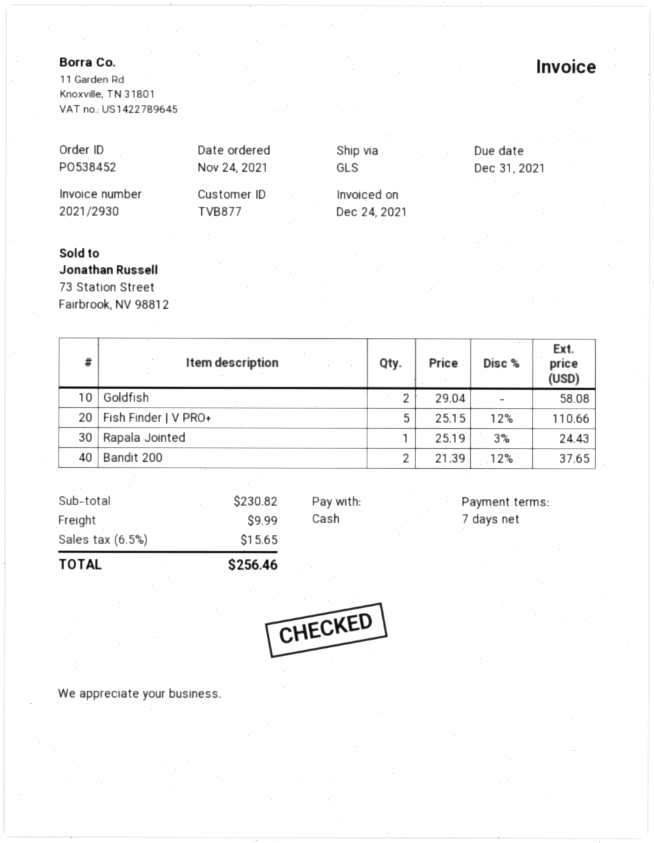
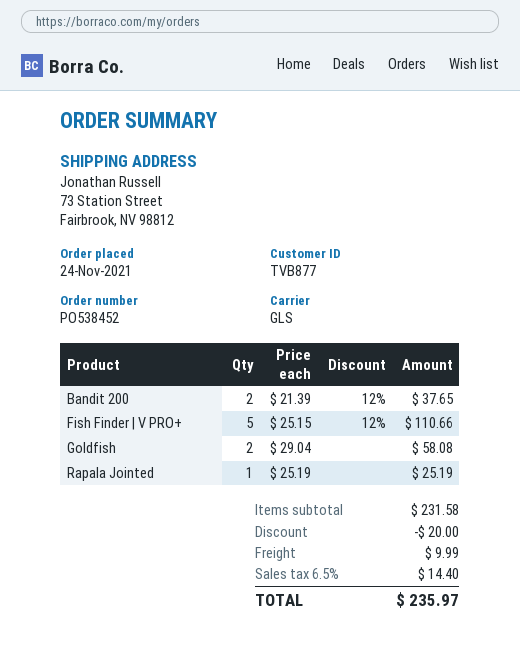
Rapala Jointed: 1 x 25.19 - 3% = 24.43 -> 1 x 25.19 = 25.19
subtotal: 230.82 -> 231.58
discount: none -> 20.00
tax: 6.5% = 15.65 -> 6.5% = 14.40
total: 256.46 -> 235.97

